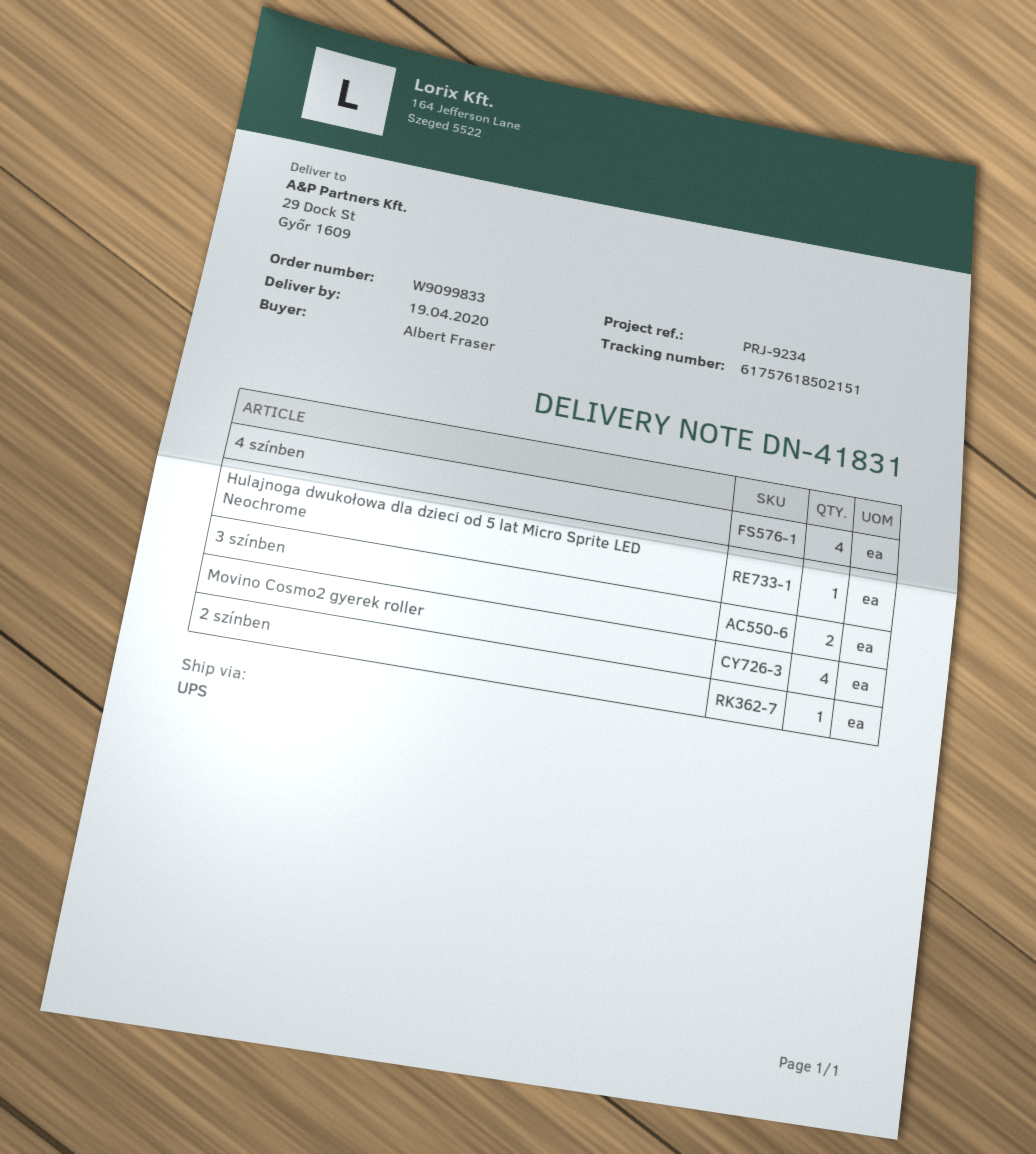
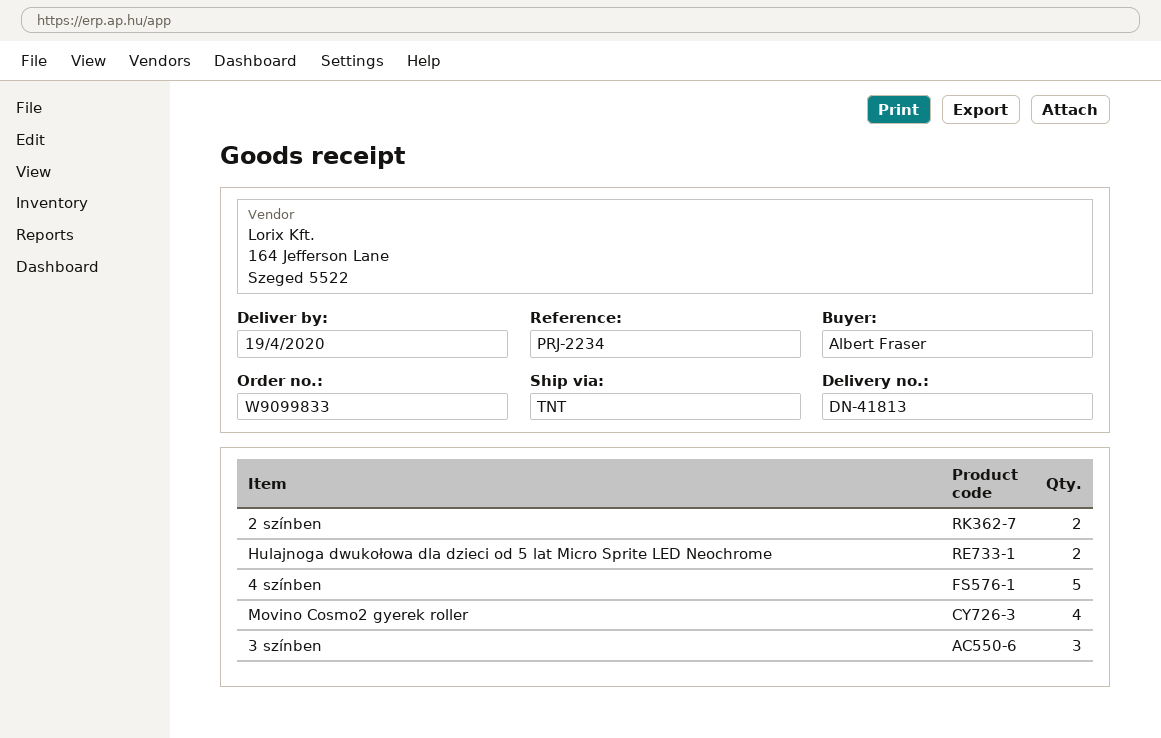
delivery note number: DN-41831 -> DN-41813
reference: PRJ-9234 -> PRJ-2234
shipping method: UPS -> TNT
4 színben: 4 -> 5
Hulajnoga dwukołowa dla dzieci od 5 lat Micro Sprite LED Neochrome: 1 -> 2
3 színben: 2 -> 3
2 színben: 1 -> 2

